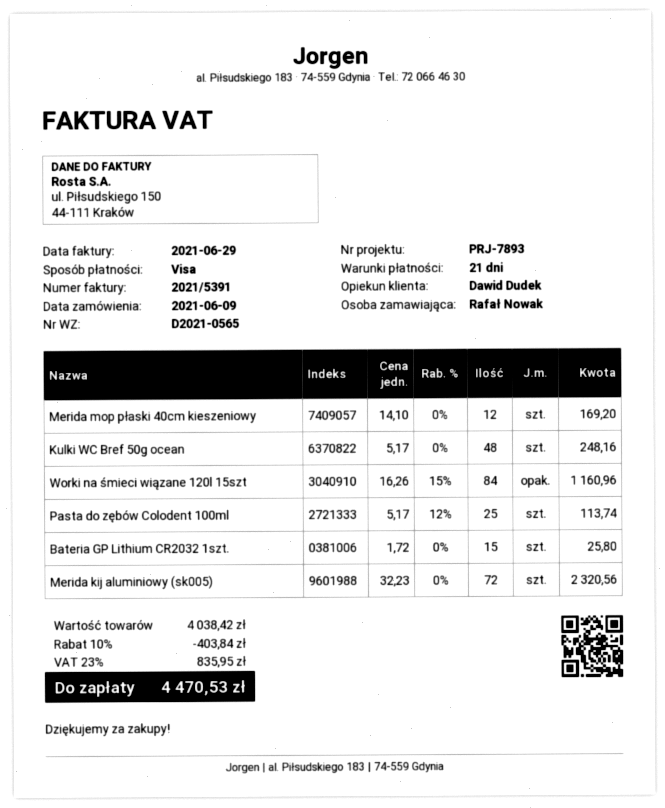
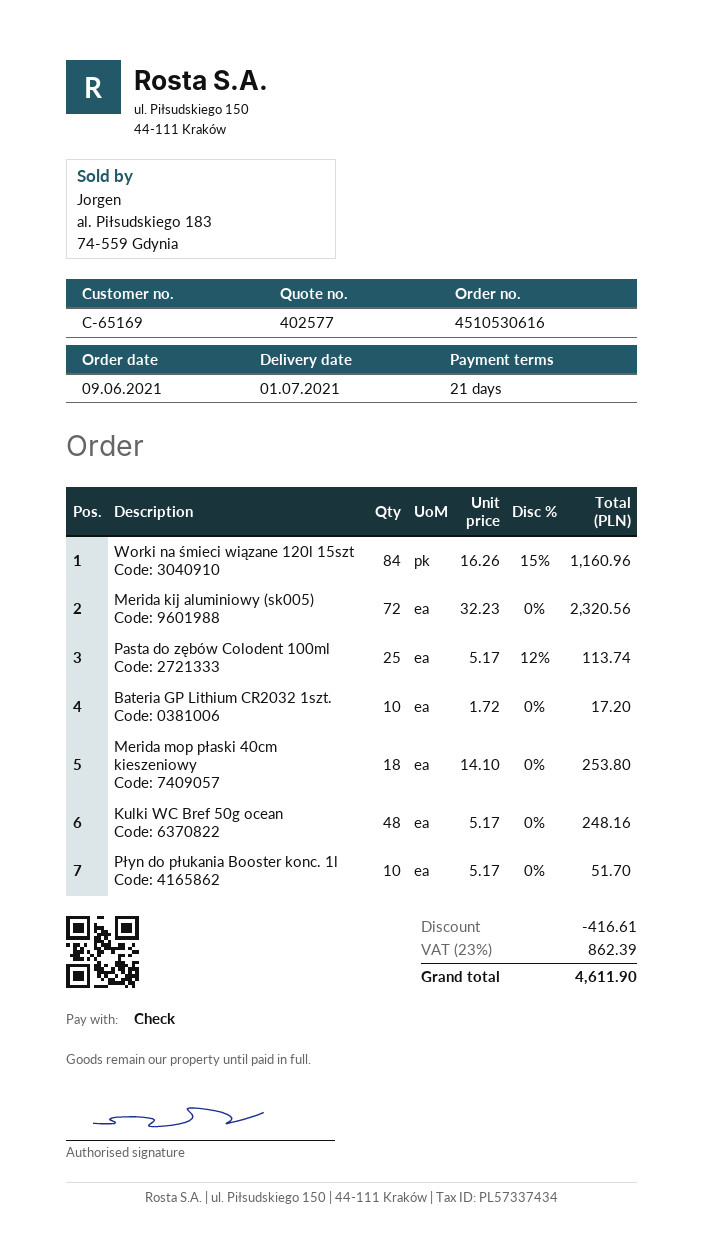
payment method: Visa -> cheque
Merida mop płaski 40cm kieszeniowy: 12 x 14.10 = 169.20 -> 18 x 14.10 = 253.80
Bateria GP Lithium CR2032 1szt.: 15 x 1.72 = 25.80 -> 10 x 1.72 = 17.20
Płyn do płukania Booster konc. 1l: none -> 10 x 5.17 = 51.70
discount: 403.84 -> 416.61
tax: 23% = 835.95 -> 23% = 862.39
total: 4470.53 -> 4611.90

